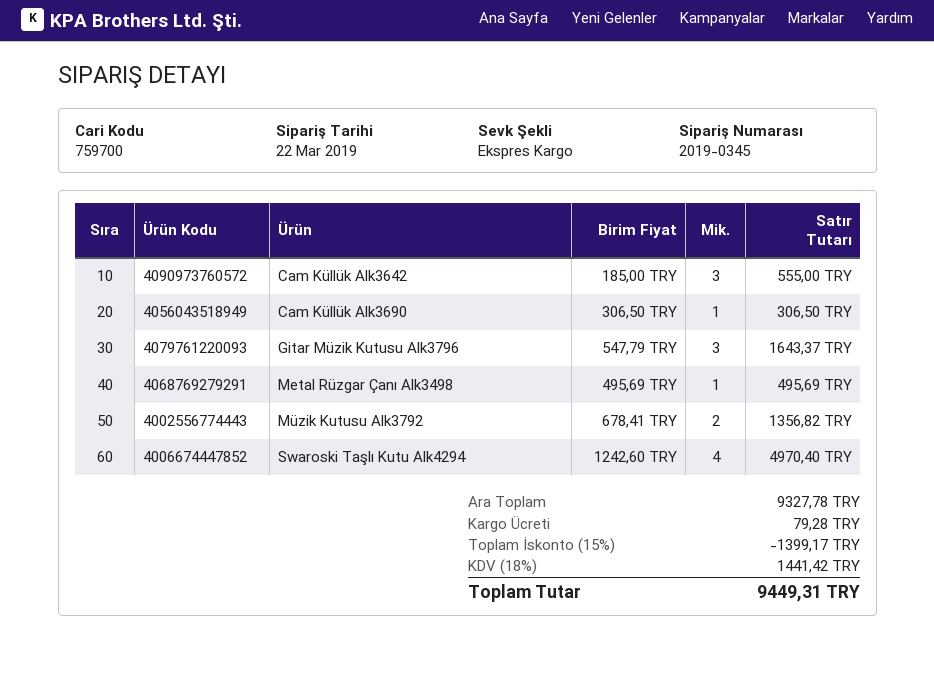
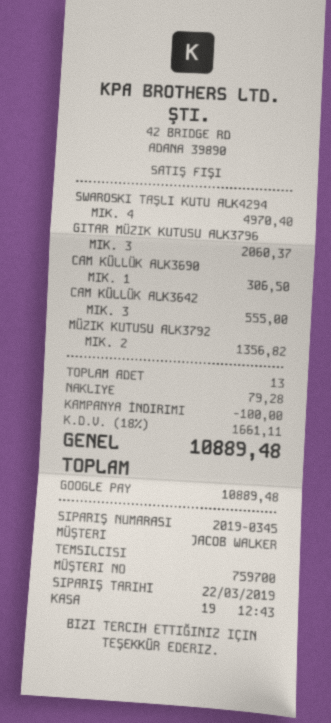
Gitar Müzik Kutusu Alk3796: 3 for 1643.37 -> 3 for 2060.37
Metal Rüzgar Çanı Alk3498: 1 for 495.69 -> none
discount: 1399.17 -> 100.00
tax: 18% = 1441.42 -> 18% = 1661.11
total: 9449.31 -> 10889.48

